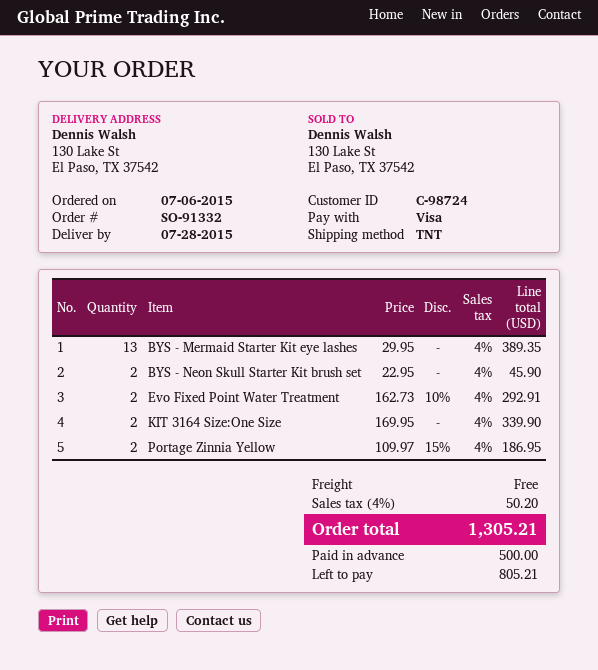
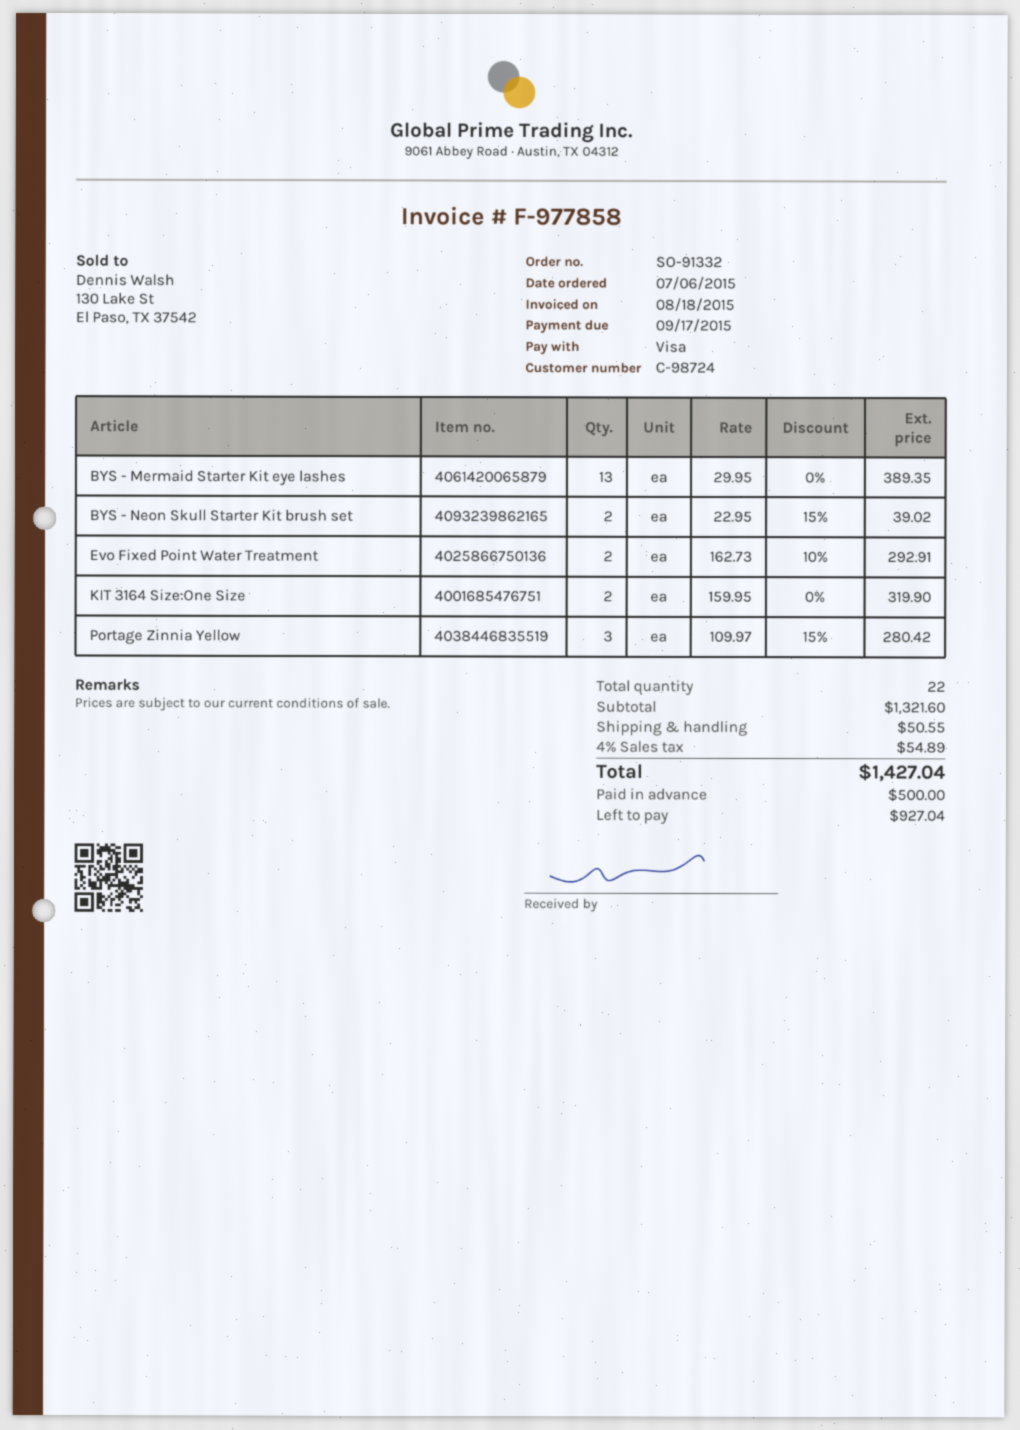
BYS - Neon Skull Starter Kit brush set: 2 x 22.95 = 45.90 -> 2 x 22.95 - 15% = 39.02
KIT 3164 Size:One Size: 2 x 169.95 = 339.90 -> 2 x 159.95 = 319.90
Portage Zinnia Yellow: 2 x 109.97 - 15% = 186.95 -> 3 x 109.97 - 15% = 280.42
shipping: 0.00 -> 50.55
tax: 4% = 50.20 -> 4% = 54.89
total: 1305.21 -> 1427.04
balance: 805.21 -> 927.04

